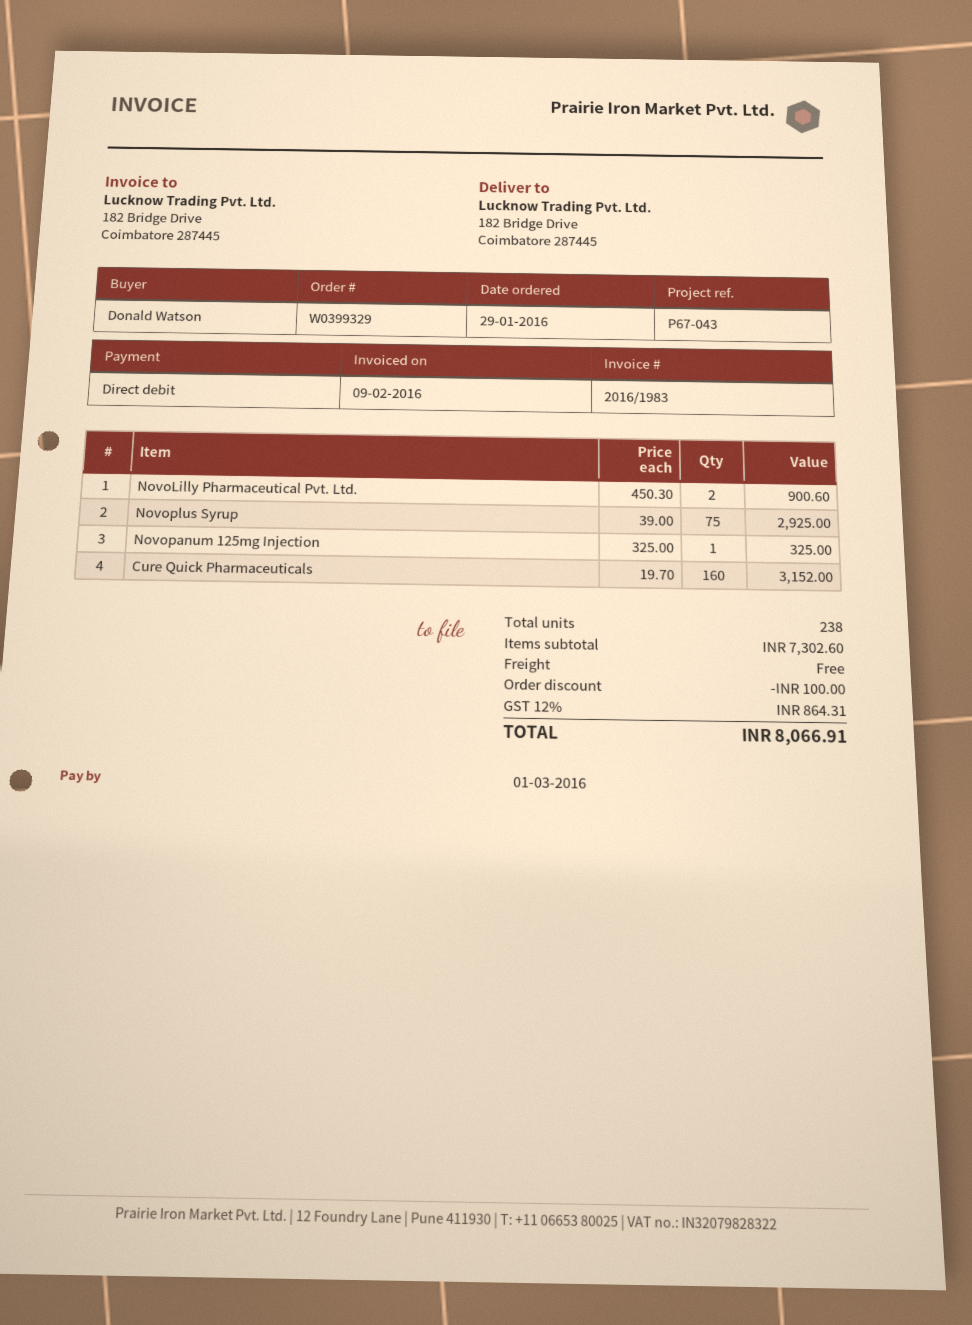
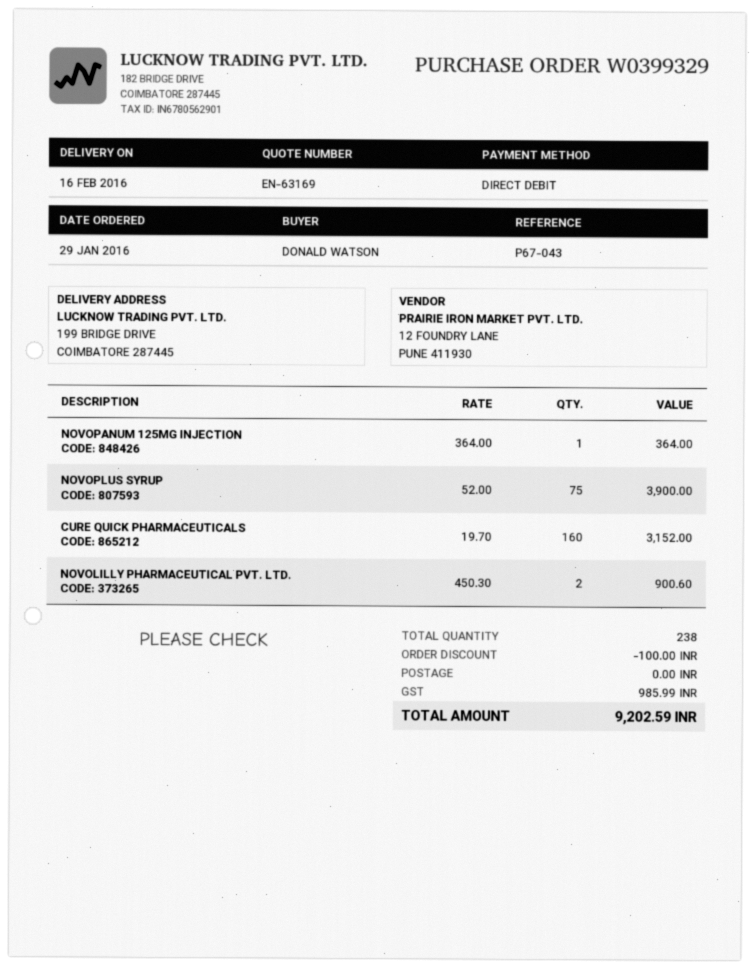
ship to: 182 Bridge Drive, Coimbatore 287445 -> 199 BRIDGE DRIVE, COIMBATORE 287445
Novoplus Syrup: 75 x 39.00 = 2925.00 -> 75 x 52.00 = 3900.00
Novopanum 125mg Injection: 1 x 325.00 = 325.00 -> 1 x 364.00 = 364.00
tax: 864.31 -> 985.99
total: 8066.91 -> 9202.59

